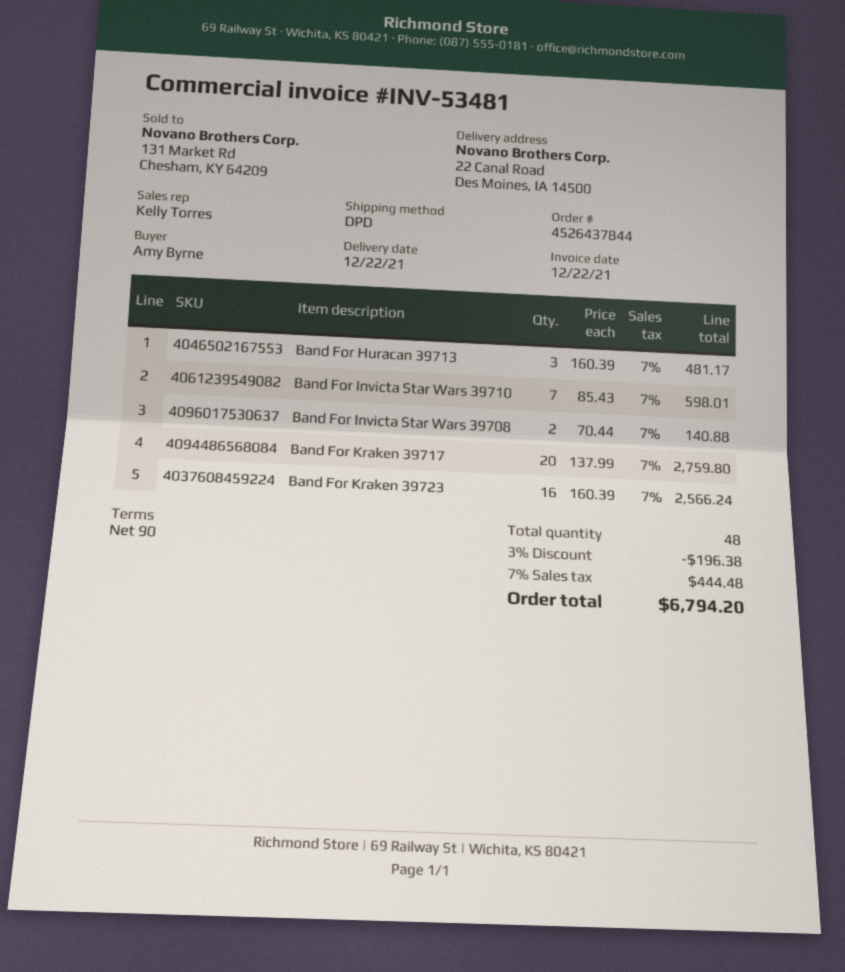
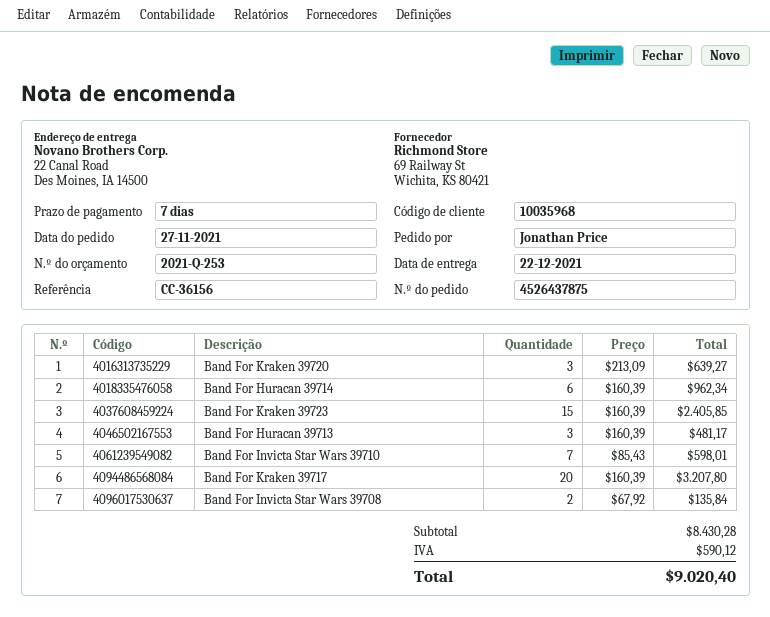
order number: 4526437844 -> 4526437875
payment terms: 90 days -> 7 days
ordered by: Amy Byrne -> Jonathan Price
Band For Invicta Star Wars 39708: 2 x 70.44 = 140.88 -> 2 x 67.92 = 135.84
Band For Kraken 39717: 20 x 137.99 = 2759.80 -> 20 x 160.39 = 3207.80
Band For Kraken 39723: 16 x 160.39 = 2566.24 -> 15 x 160.39 = 2405.85
Band For Kraken 39720: none -> 3 x 213.09 = 639.27
Band For Huracan 39714: none -> 6 x 160.39 = 962.34
discount: 3% = 196.38 -> none
tax: 444.48 -> 590.12
total: 6794.20 -> 9020.40

